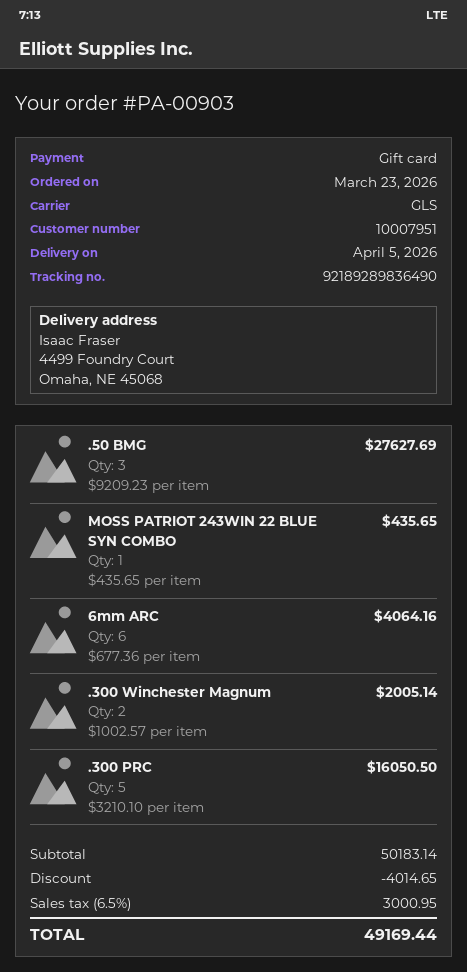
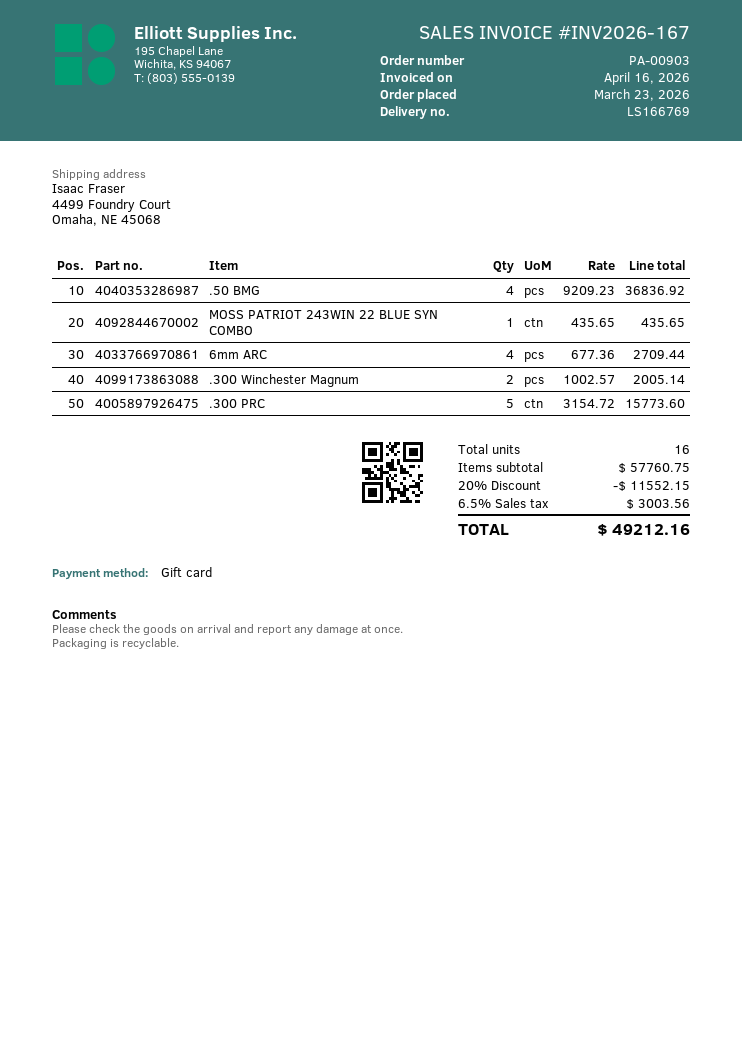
.50 BMG: 3 x 9209.23 = 27627.69 -> 4 x 9209.23 = 36836.92
6mm ARC: 6 x 677.36 = 4064.16 -> 4 x 677.36 = 2709.44
.300 PRC: 5 x 3210.10 = 16050.50 -> 5 x 3154.72 = 15773.60
subtotal: 50183.14 -> 57760.75
discount: 4014.65 -> 11552.15
tax: 6.5% = 3000.95 -> 6.5% = 3003.56
total: 49169.44 -> 49212.16

